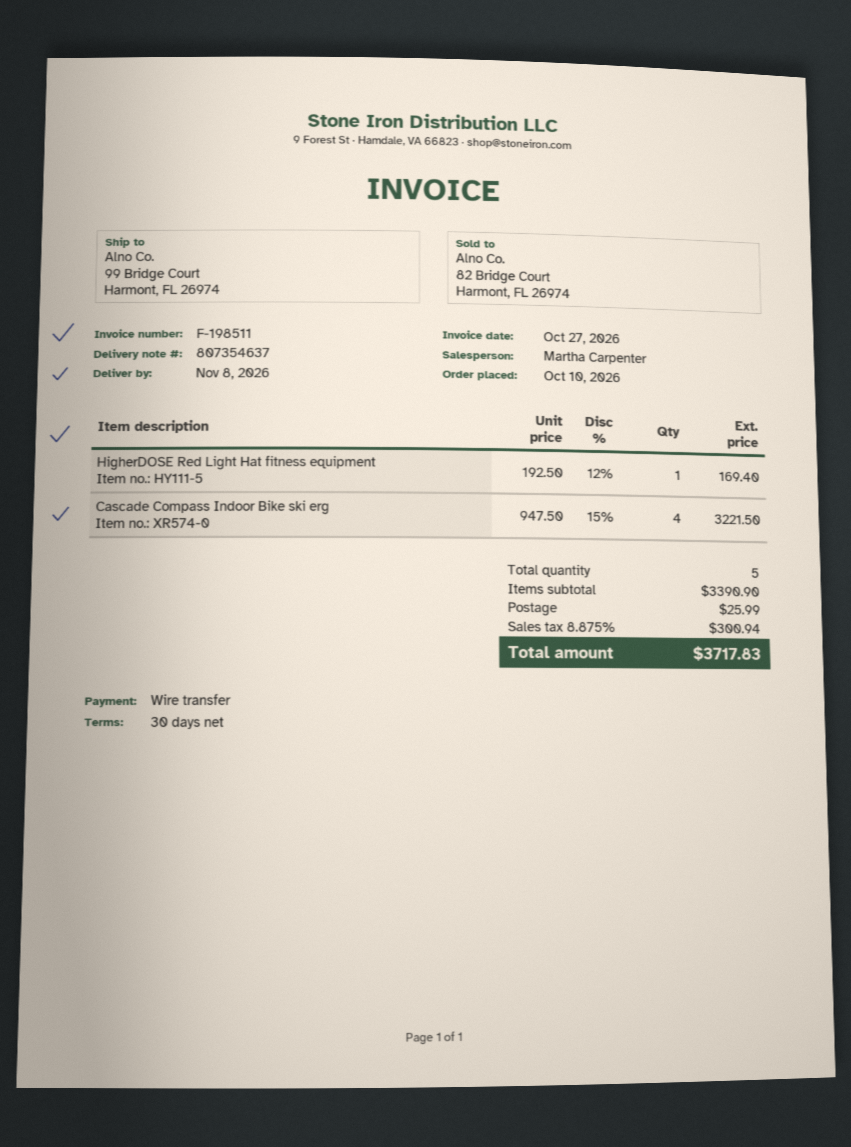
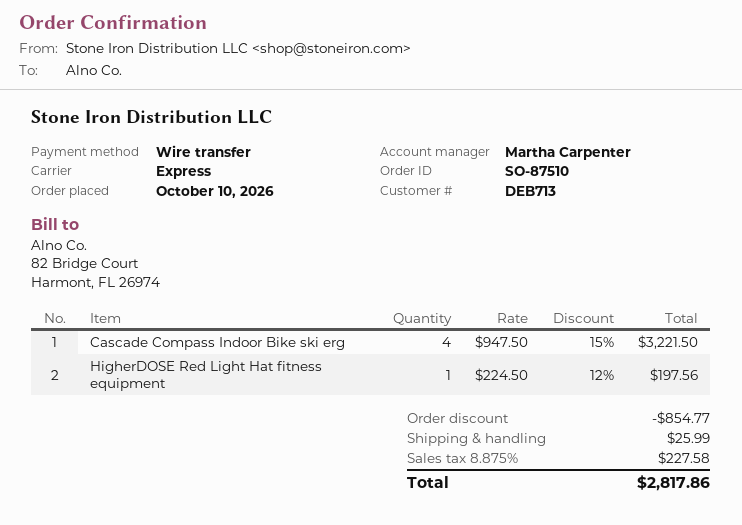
HigherDOSE Red Light Hat fitness equipment: 1 x 192.50 - 12% = 169.40 -> 1 x 224.50 - 12% = 197.56
discount: none -> 854.77
tax: 8.875% = 300.94 -> 8.875% = 227.58
total: 3717.83 -> 2817.86

